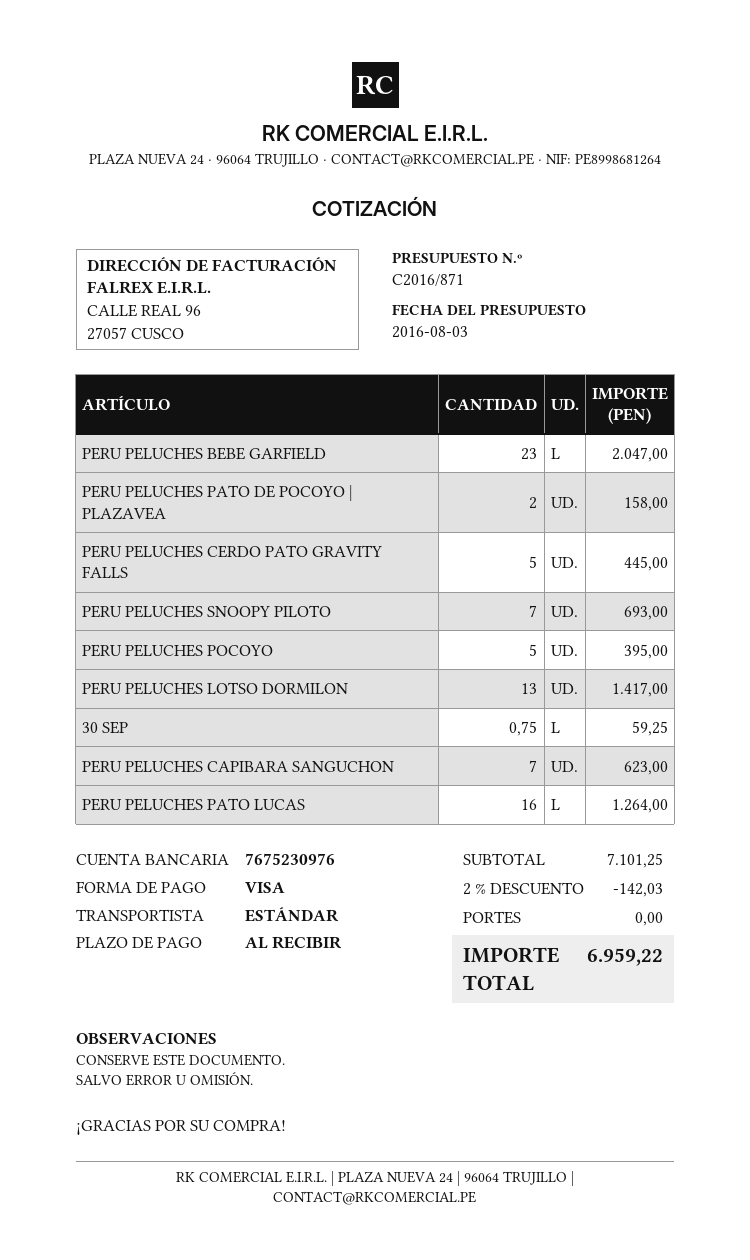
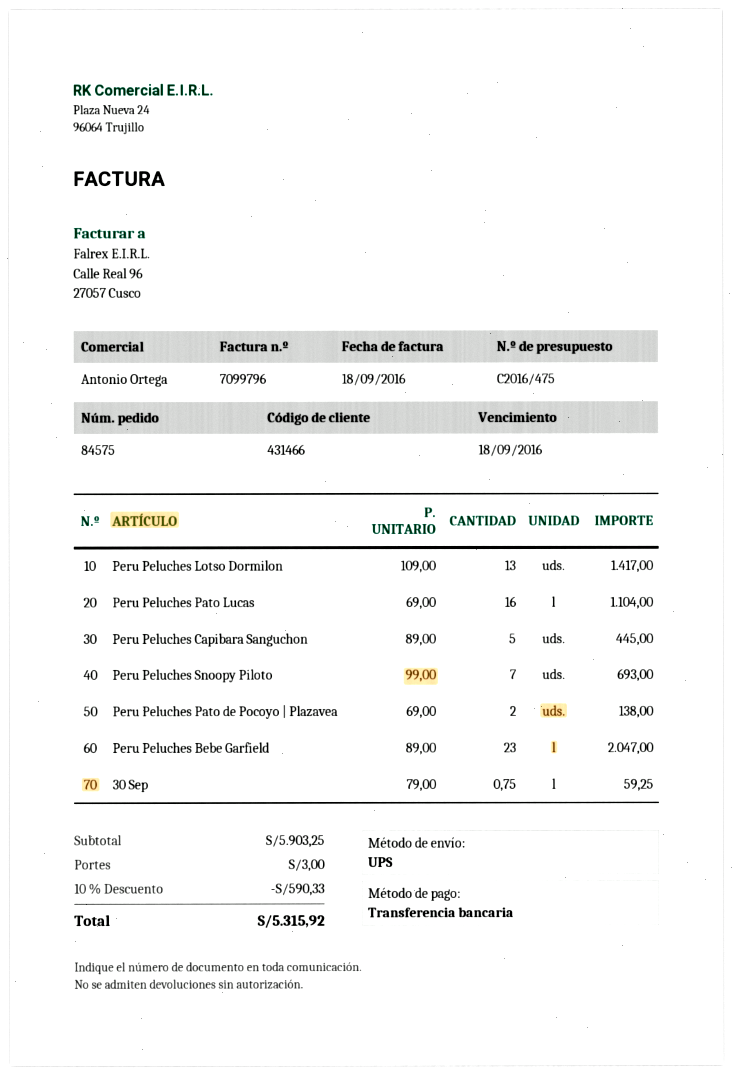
quote number: C2016/871 -> C2016/475
payment method: Visa -> bank transfer
shipping method: standard -> UPS
PERU PELUCHES PATO DE POCOYO | PLAZAVEA: 2 for 158.00 -> 2 for 138.00
PERU PELUCHES CERDO PATO GRAVITY FALLS: 5 for 445.00 -> none
PERU PELUCHES POCOYO: 5 for 395.00 -> none
PERU PELUCHES CAPIBARA SANGUCHON: 7 for 623.00 -> 5 for 445.00
PERU PELUCHES PATO LUCAS: 16 for 1264.00 -> 16 for 1104.00
subtotal: 7101.25 -> 5903.25
discount: 2% = 142.03 -> 10% = 590.33
shipping: 0.00 -> 3.00
total: 6959.22 -> 5315.92

